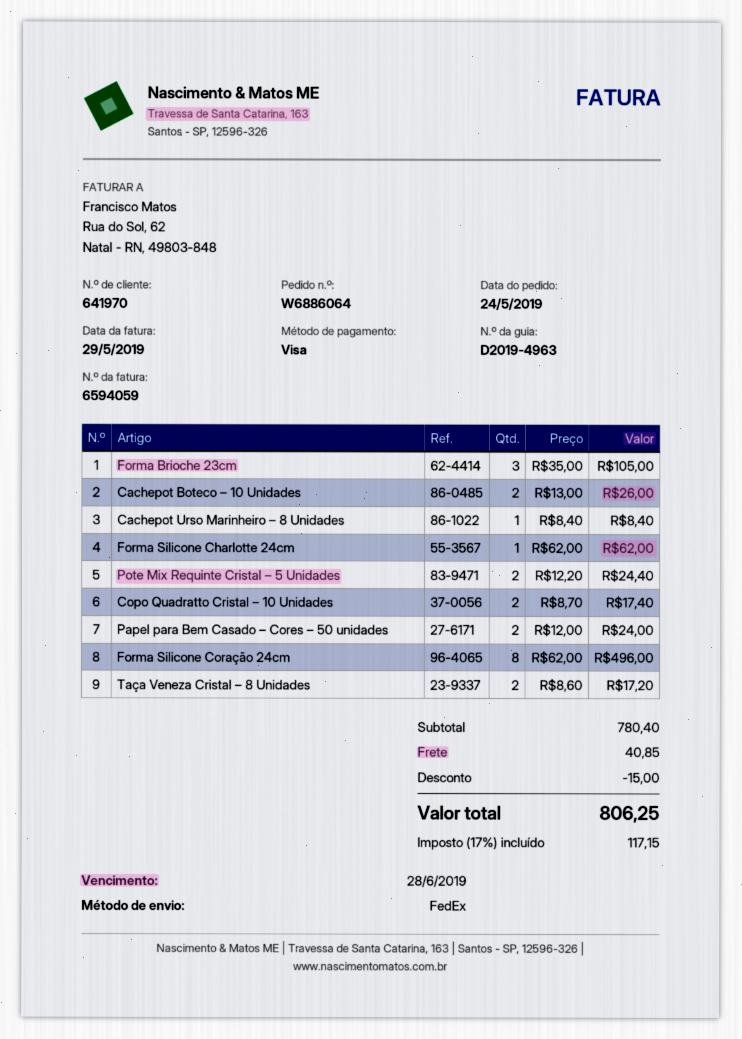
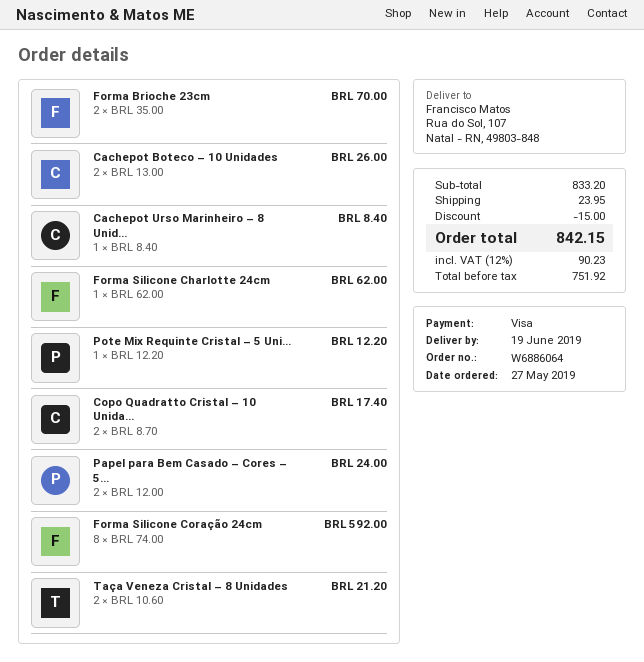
order date: 2019-05-24 -> 2019-05-27
Forma Brioche 23cm: 3 x 35.00 = 105.00 -> 2 x 35.00 = 70.00
Pote Mix Requinte Cristal – 5 Unidades: 2 x 12.20 = 24.40 -> 1 x 12.20 = 12.20
Forma Silicone Coração 24cm: 8 x 62.00 = 496.00 -> 8 x 74.00 = 592.00
Taça Veneza Cristal – 8 Unidades: 2 x 8.60 = 17.20 -> 2 x 10.60 = 21.20
subtotal: 780.40 -> 833.20
shipping: 40.85 -> 23.95
tax: 17% = 117.15 -> 12% = 90.23
total: 806.25 -> 842.15

